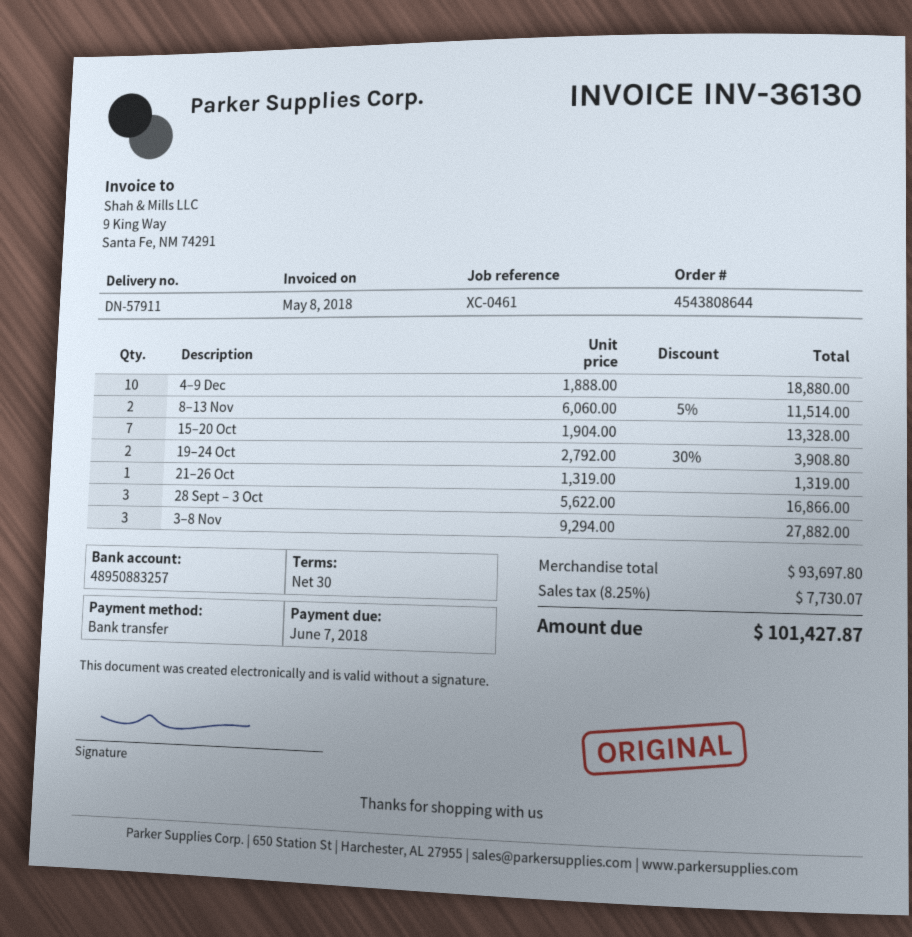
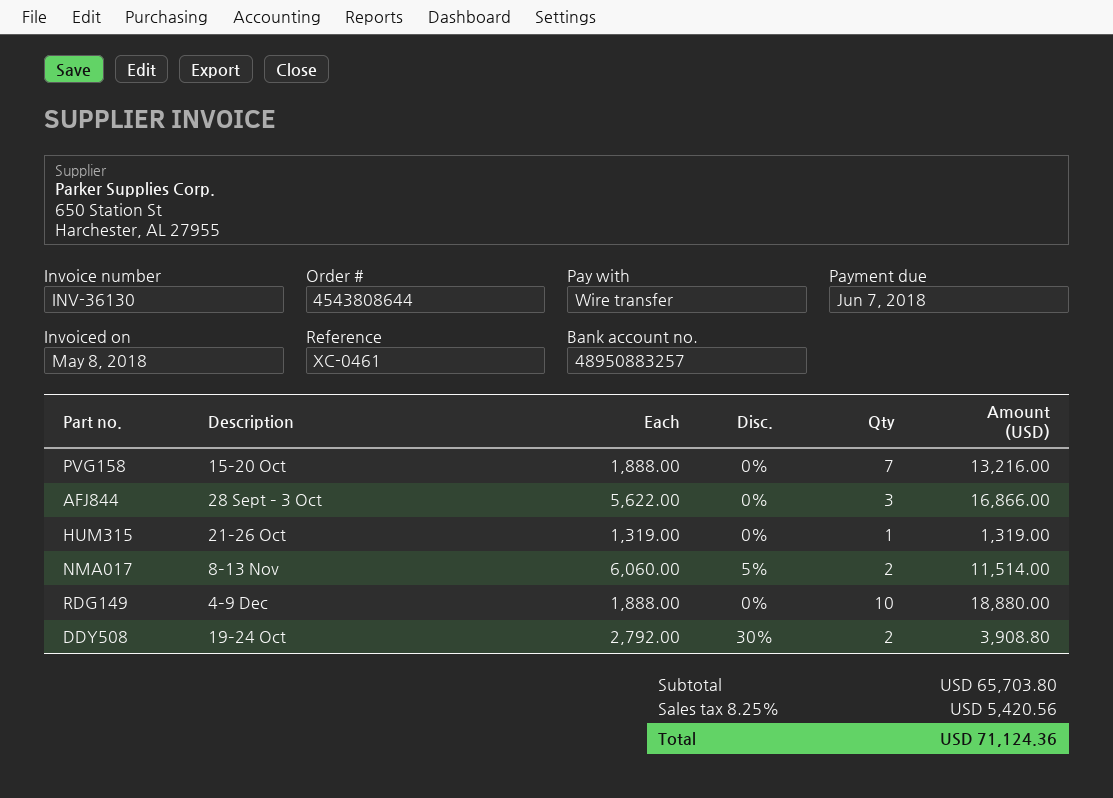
15–20 Oct: 7 x 1904.00 = 13328.00 -> 7 x 1888.00 = 13216.00
3–8 Nov: 3 x 9294.00 = 27882.00 -> none
subtotal: 93697.80 -> 65703.80
tax: 8.25% = 7730.07 -> 8.25% = 5420.56
total: 101427.87 -> 71124.36

